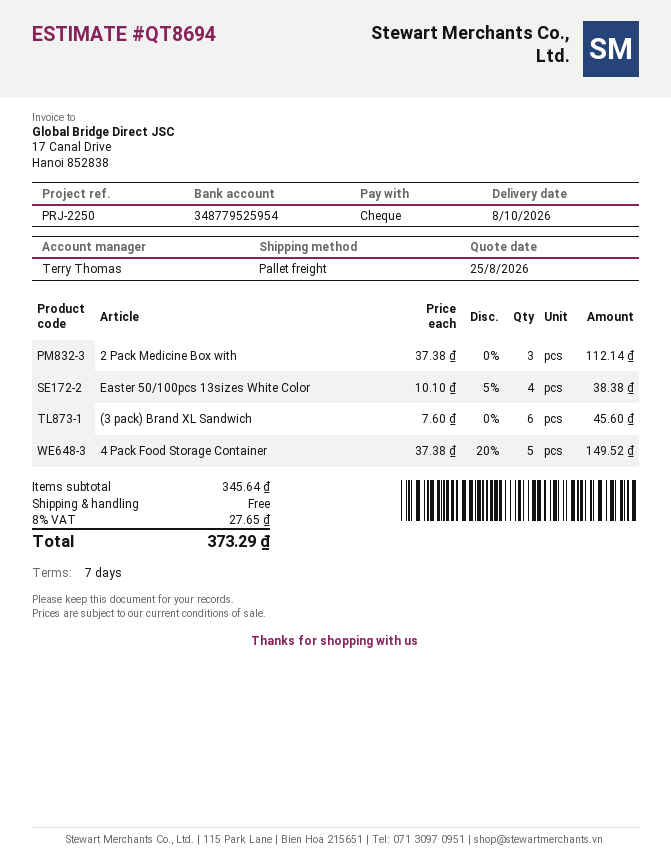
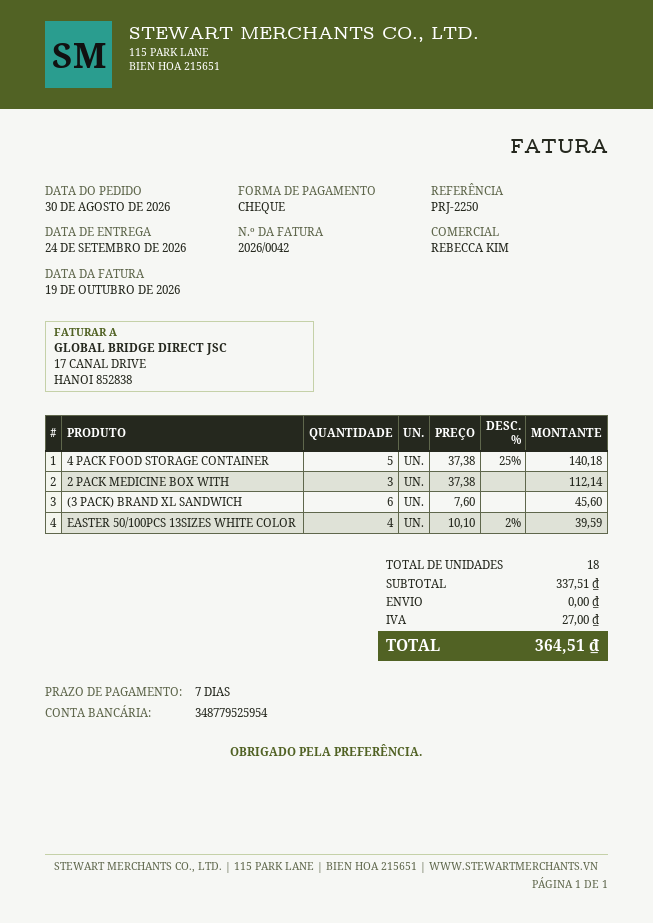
delivery date: 2026-10-08 -> 2026-09-24
sales rep: Terry Thomas -> REBECCA KIM
Easter 50/100pcs 13sizes White Color: 4 x 10.10 - 5% = 38.38 -> 4 x 10.10 - 2% = 39.59
4 Pack Food Storage Container: 5 x 37.38 - 20% = 149.52 -> 5 x 37.38 - 25% = 140.18
subtotal: 345.64 -> 337.51
tax: 27.65 -> 27.00
total: 373.29 -> 364.51

